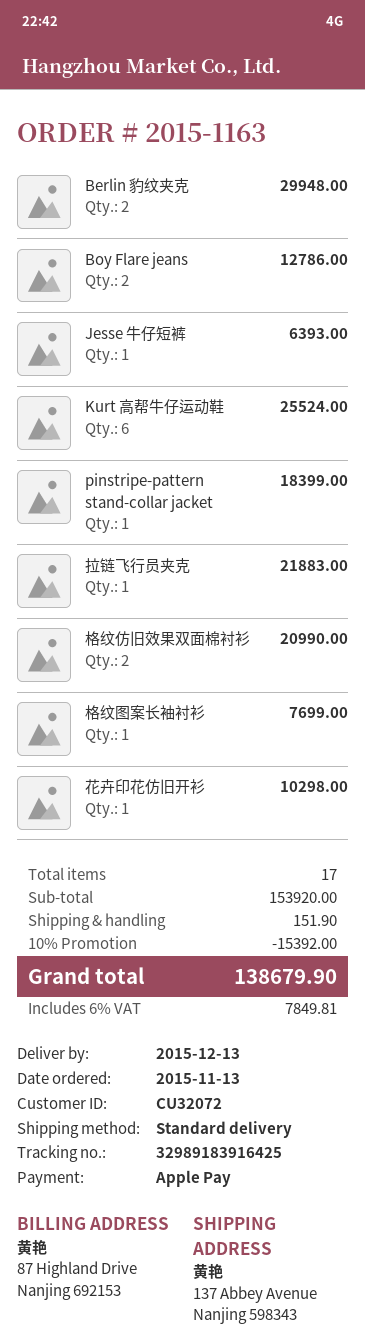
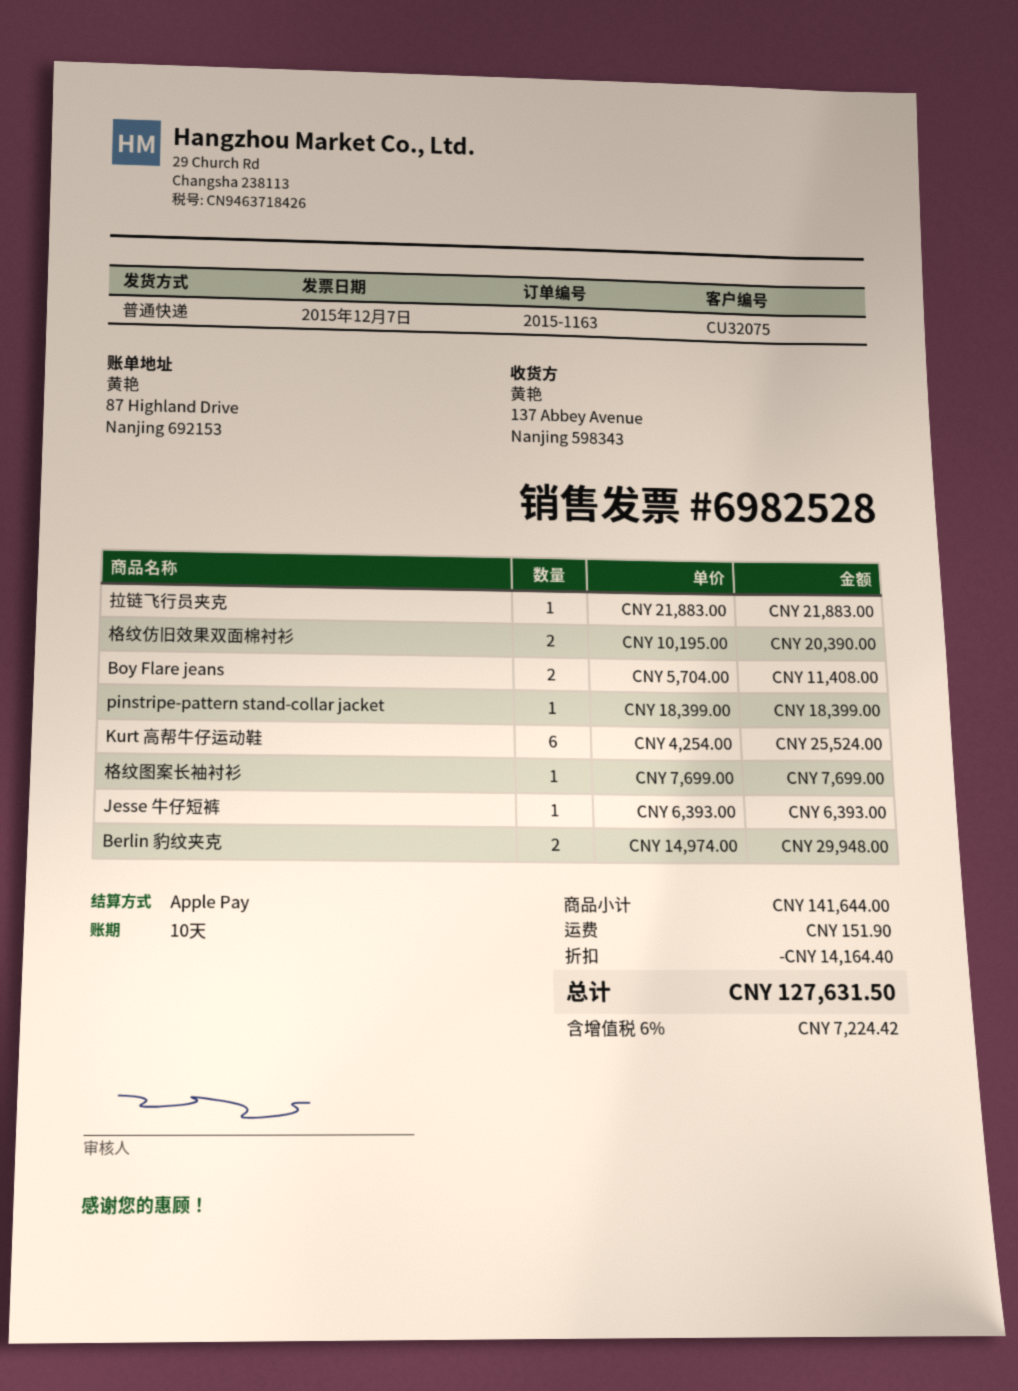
customer number: CU32072 -> CU32075
Boy Flare jeans: 2 for 12786.00 -> 2 for 11408.00
格纹仿旧效果双面棉衬衫: 2 for 20990.00 -> 2 for 20390.00
花卉印花仿旧开衫: 1 for 10298.00 -> none
subtotal: 153920.00 -> 141644.00
discount: 15392.00 -> 14164.40
tax: 6% = 7849.81 -> 6% = 7224.42
total: 138679.90 -> 127631.50

